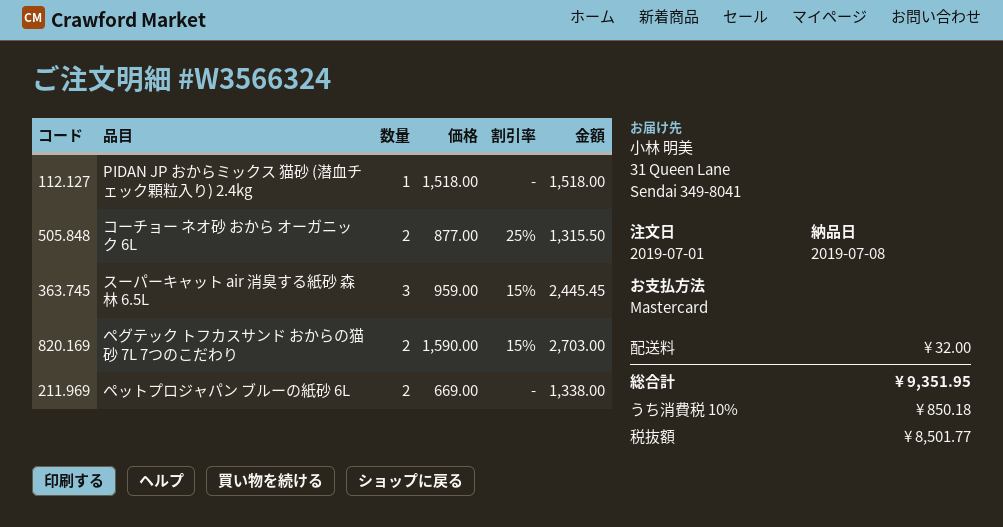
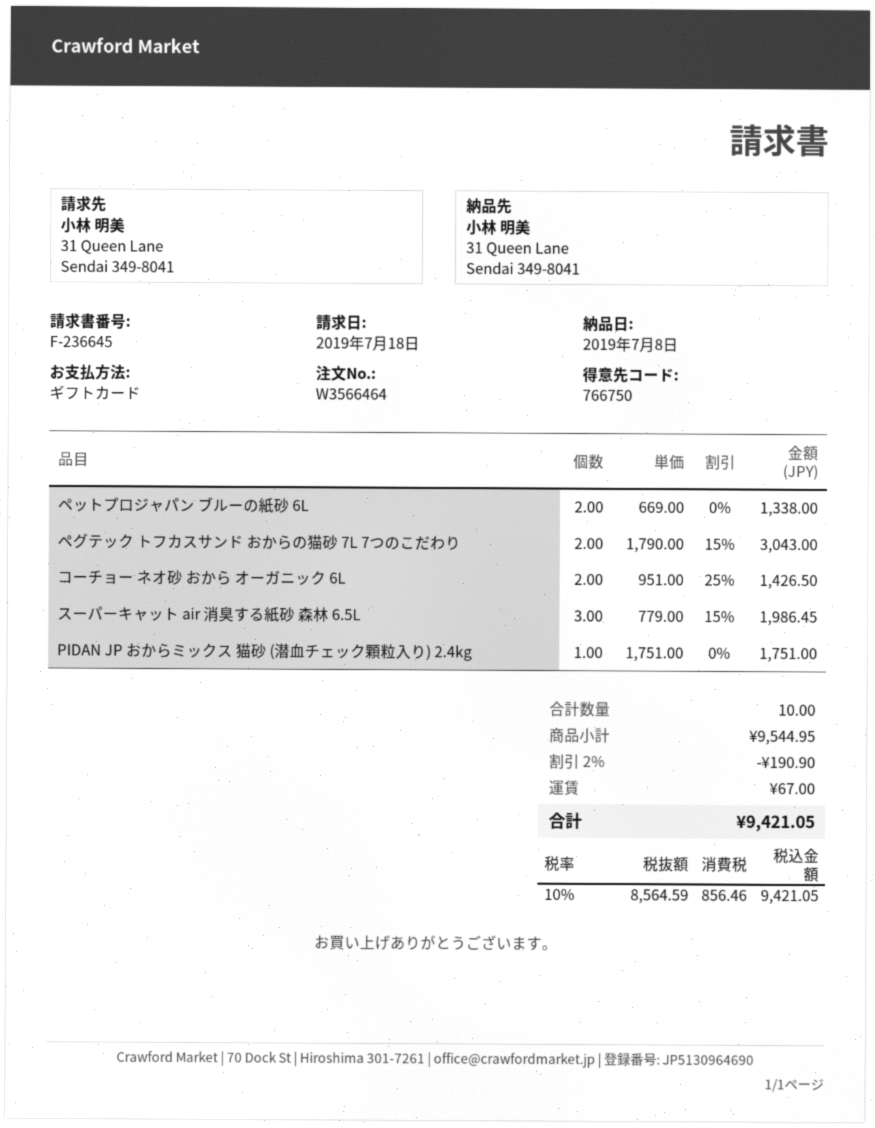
order number: W3566324 -> W3566464
payment method: Mastercard -> gift card
PIDAN JP おからミックス 猫砂 (潜血チェック顆粒入り) 2.4kg: 1 x 1518.00 = 1518.00 -> 1 x 1751.00 = 1751.00
コーチョー ネオ砂 おから オーガニック 6L: 2 x 877.00 - 25% = 1315.50 -> 2 x 951.00 - 25% = 1426.50
スーパーキャット air 消臭する紙砂 森林 6.5L: 3 x 959.00 - 15% = 2445.45 -> 3 x 779.00 - 15% = 1986.45
ペグテック トフカスサンド おからの猫砂 7L 7つのこだわり: 2 x 1590.00 - 15% = 2703.00 -> 2 x 1790.00 - 15% = 3043.00
discount: none -> 2% = 190.90
shipping: 32.00 -> 67.00
net: 8501.77 -> 8564.59
tax: 10% = 850.18 -> 10% = 856.46
total: 9351.95 -> 9421.05

